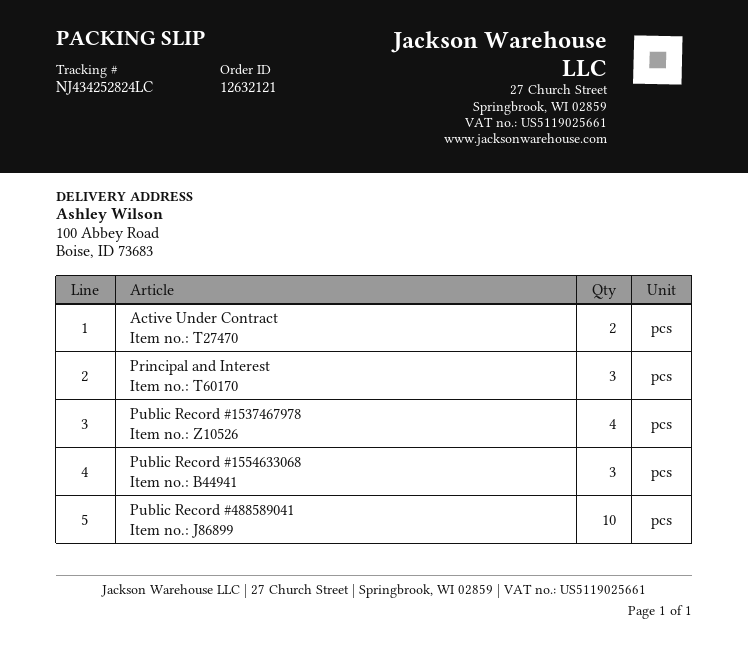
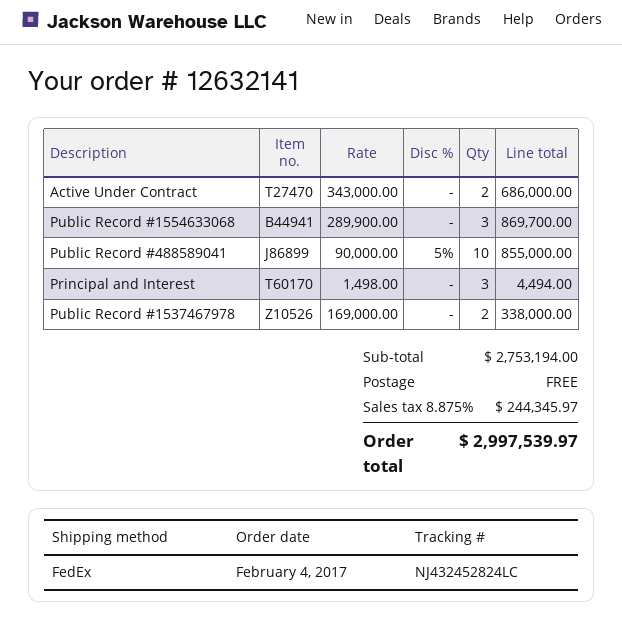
order number: 12632121 -> 12632141
tracking number: NJ434252824LC -> NJ432452824LC
Public Record #1537467978: 4 -> 2

